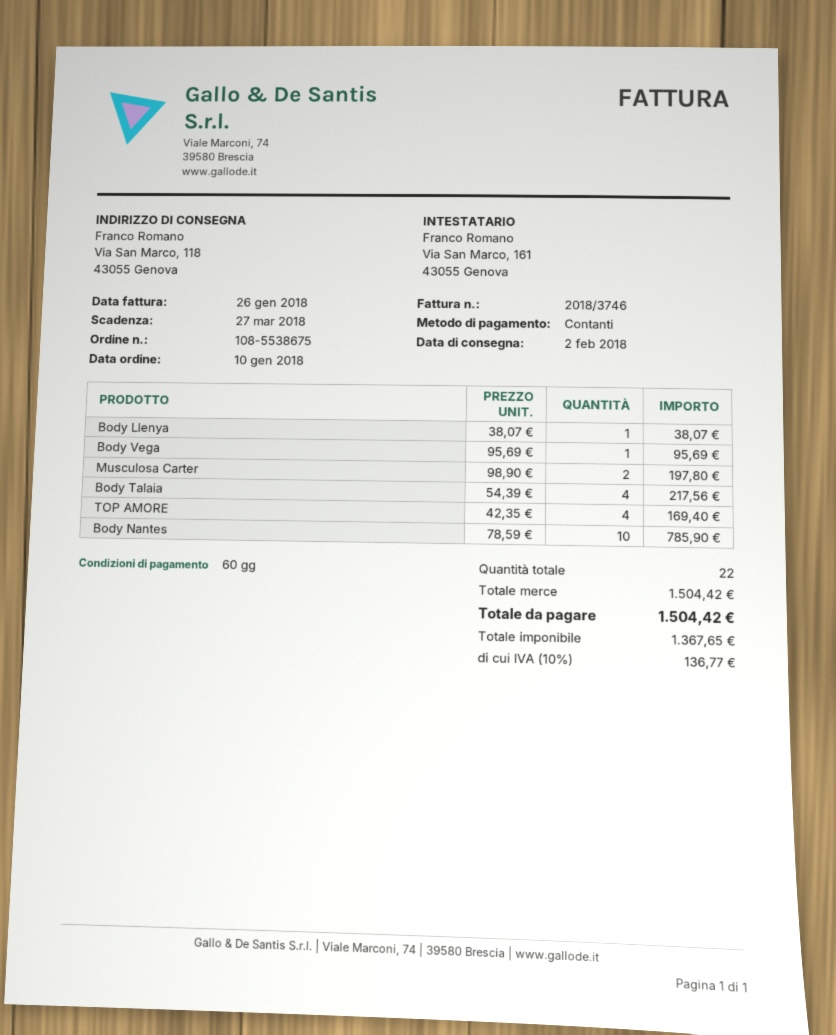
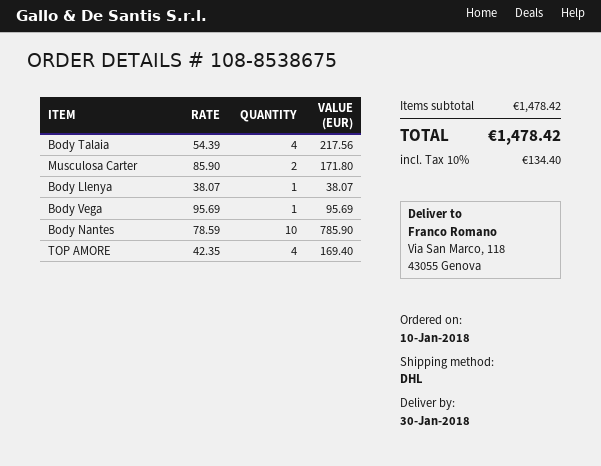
order number: 108-5538675 -> 108-8538675
delivery date: 2018-02-02 -> 2018-01-30
Musculosa Carter: 2 x 98.90 = 197.80 -> 2 x 85.90 = 171.80
subtotal: 1504.42 -> 1478.42
tax: 10% = 136.77 -> 10% = 134.40
total: 1504.42 -> 1478.42

